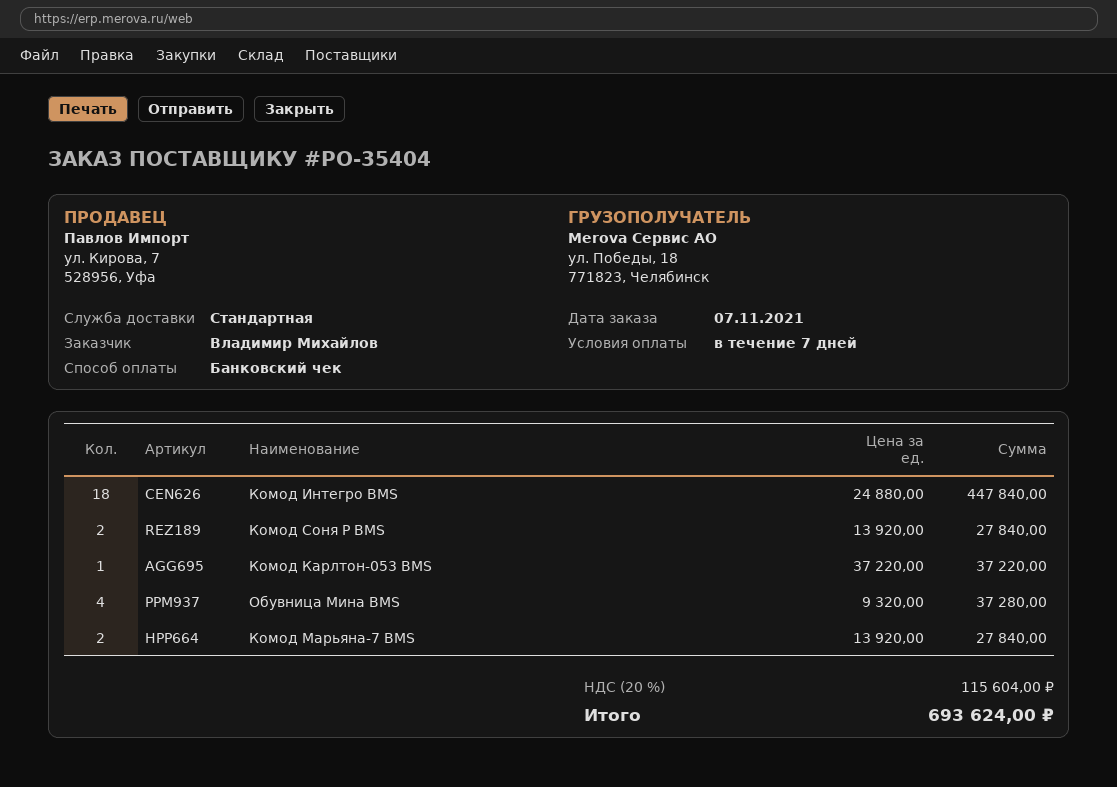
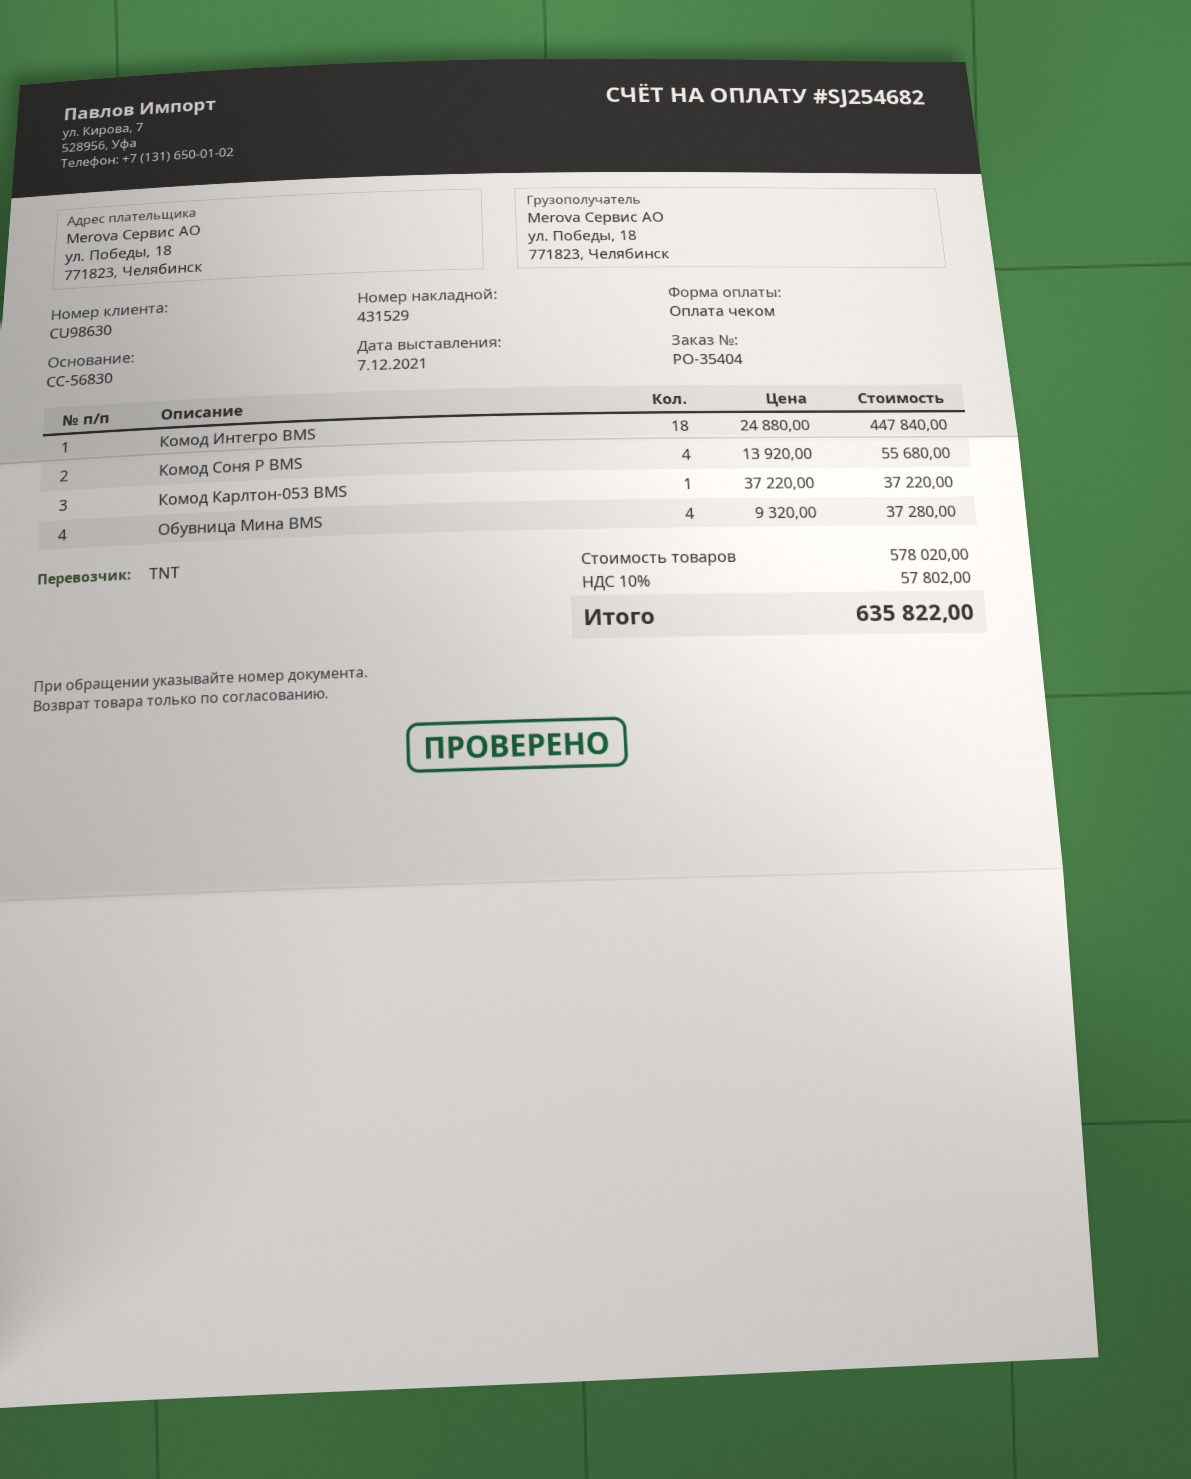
shipping method: standard -> TNT
Комод Соня Р BMS: 2 x 13920.00 = 27840.00 -> 4 x 13920.00 = 55680.00
Комод Марьяна-7 BMS: 2 x 13920.00 = 27840.00 -> none
tax: 20% = 115604.00 -> 10% = 57802.00
total: 693624.00 -> 635822.00

